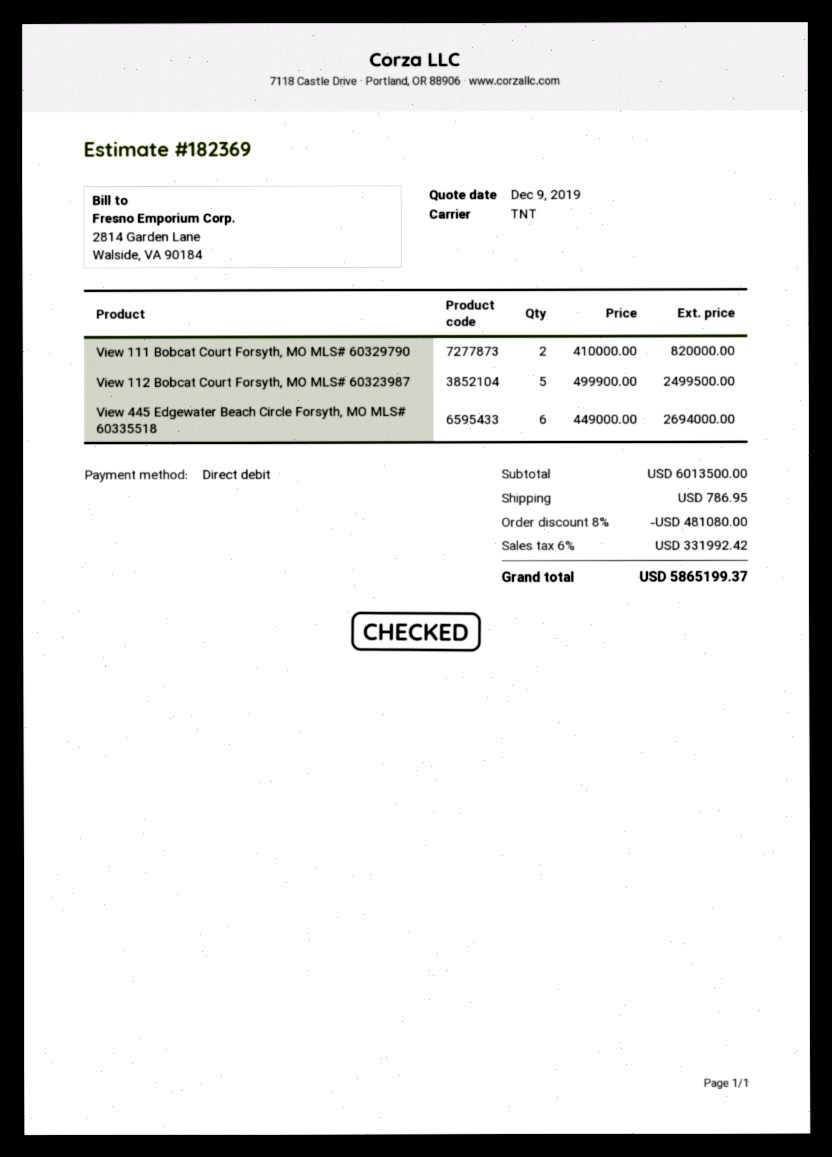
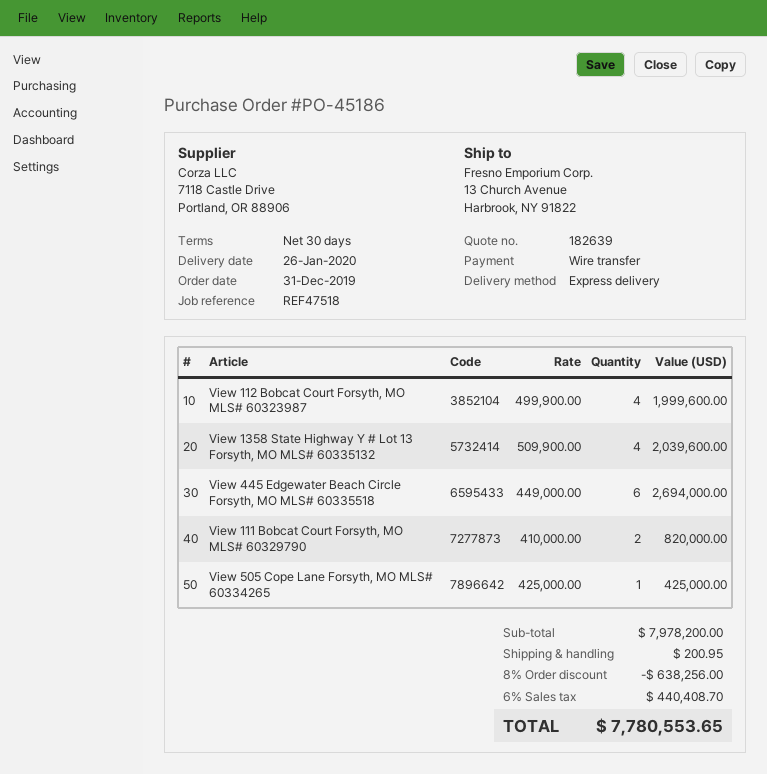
quote number: 182369 -> 182639
payment method: direct debit -> bank transfer
shipping method: TNT -> express
View 112 Bobcat Court Forsyth, MO MLS# 60323987: 5 x 499900.00 = 2499500.00 -> 4 x 499900.00 = 1999600.00
View 1358 State Highway Y # Lot 13 Forsyth, MO MLS# 60335132: none -> 4 x 509900.00 = 2039600.00
View 505 Cope Lane Forsyth, MO MLS# 60334265: none -> 1 x 425000.00 = 425000.00
subtotal: 6013500.00 -> 7978200.00
discount: 8% = 481080.00 -> 8% = 638256.00
shipping: 786.95 -> 200.95
tax: 6% = 331992.42 -> 6% = 440408.70
total: 5865199.37 -> 7780553.65

